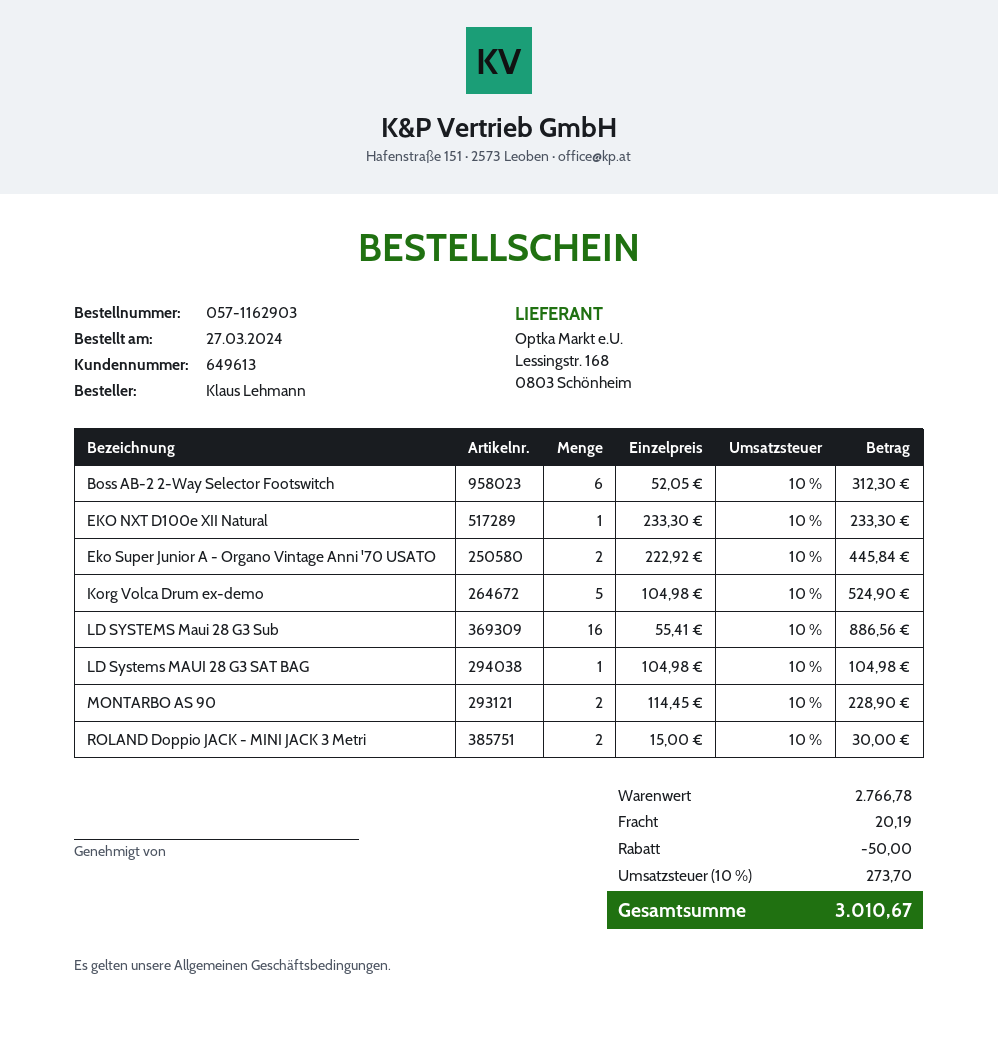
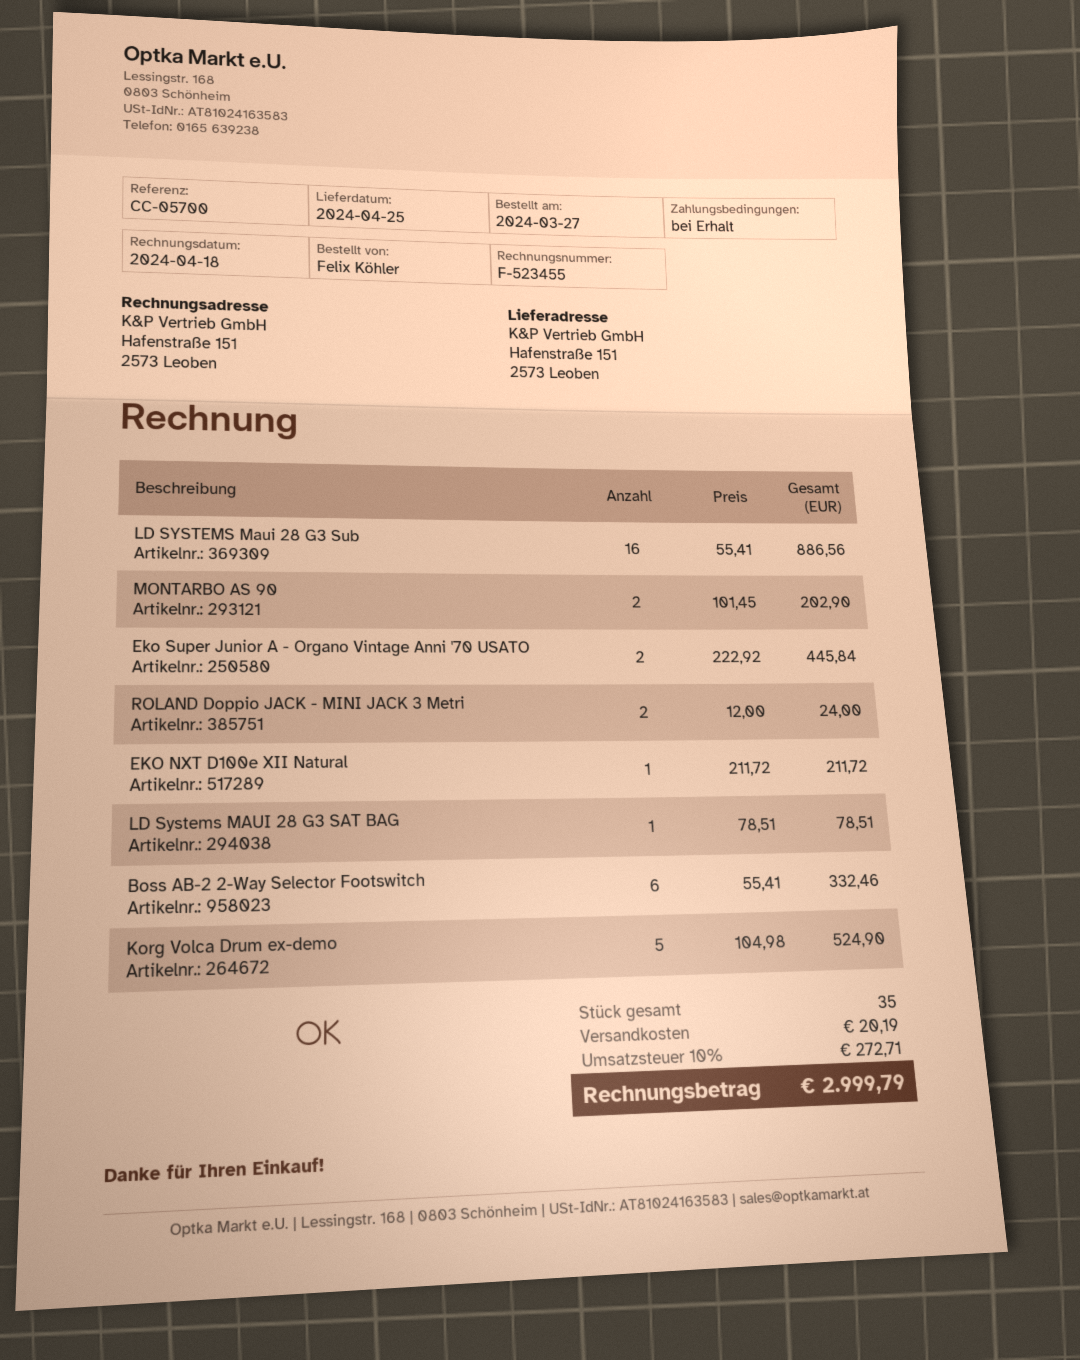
ordered by: Klaus Lehmann -> Felix Köhler
Boss AB-2 2-Way Selector Footswitch: 6 x 52.05 = 312.30 -> 6 x 55.41 = 332.46
EKO NXT D100e XII Natural: 1 x 233.30 = 233.30 -> 1 x 211.72 = 211.72
LD Systems MAUI 28 G3 SAT BAG: 1 x 104.98 = 104.98 -> 1 x 78.51 = 78.51
MONTARBO AS 90: 2 x 114.45 = 228.90 -> 2 x 101.45 = 202.90
ROLAND Doppio JACK - MINI JACK 3 Metri: 2 x 15.00 = 30.00 -> 2 x 12.00 = 24.00
discount: 50.00 -> none
tax: 10% = 273.70 -> 10% = 272.71
total: 3010.67 -> 2999.79

